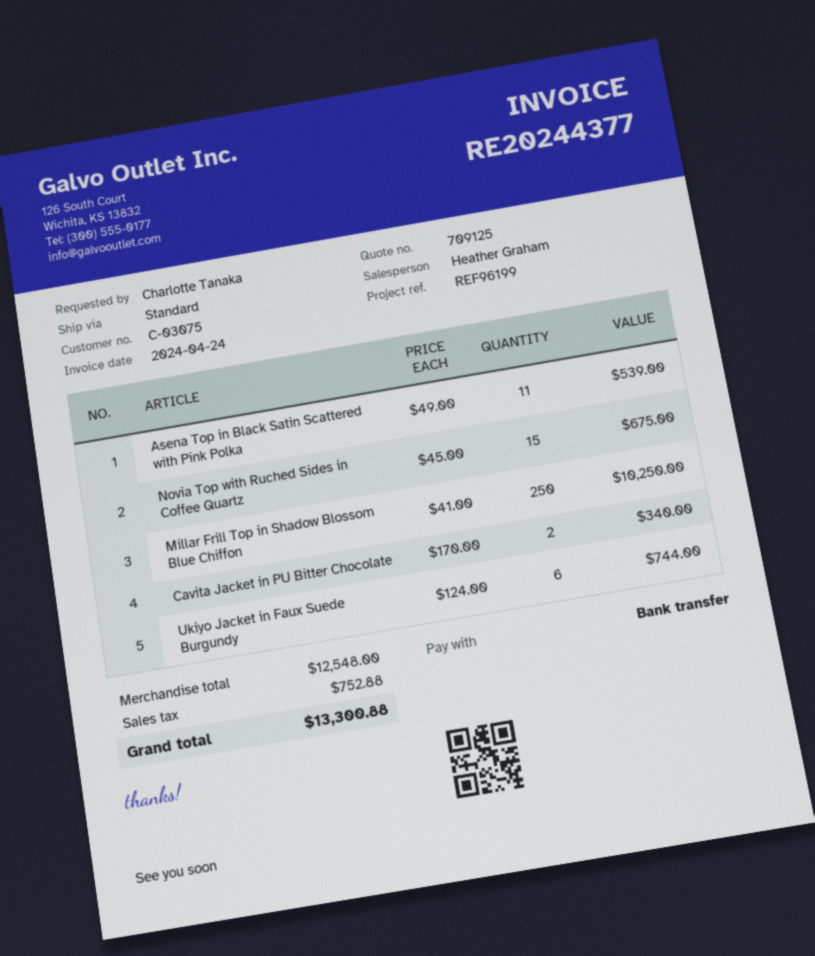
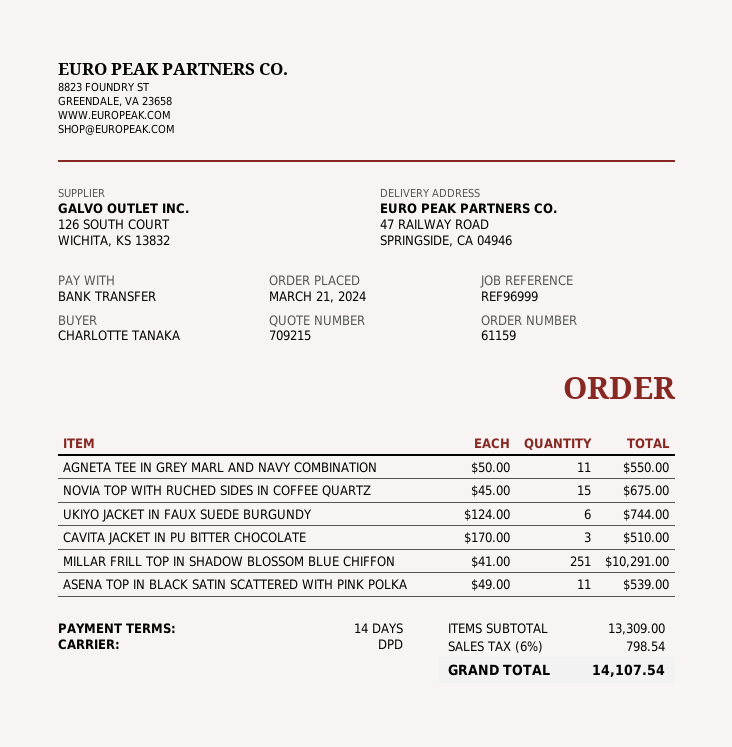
quote number: 709125 -> 709215
reference: REF96199 -> REF96999
shipping method: standard -> DPD
Millar Frill Top in Shadow Blossom Blue Chiffon: 250 x 41.00 = 10250.00 -> 251 x 41.00 = 10291.00
Cavita Jacket in PU Bitter Chocolate: 2 x 170.00 = 340.00 -> 3 x 170.00 = 510.00
AGNETA TEE IN GREY MARL AND NAVY COMBINATION: none -> 11 x 50.00 = 550.00
subtotal: 12548.00 -> 13309.00
tax: 752.88 -> 798.54
total: 13300.88 -> 14107.54

